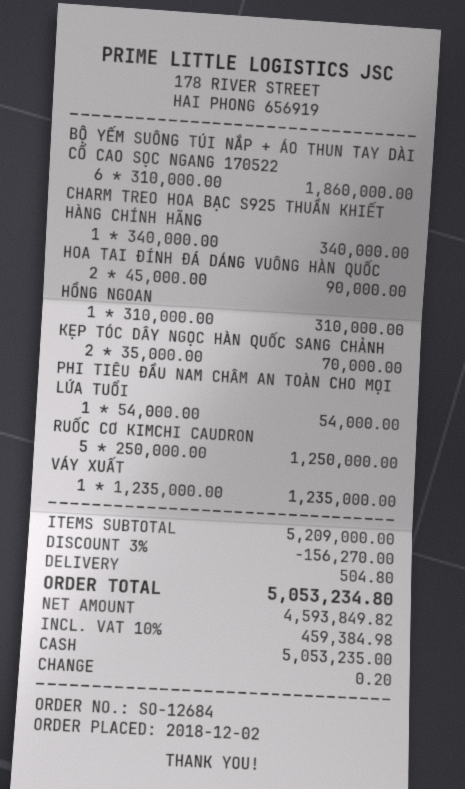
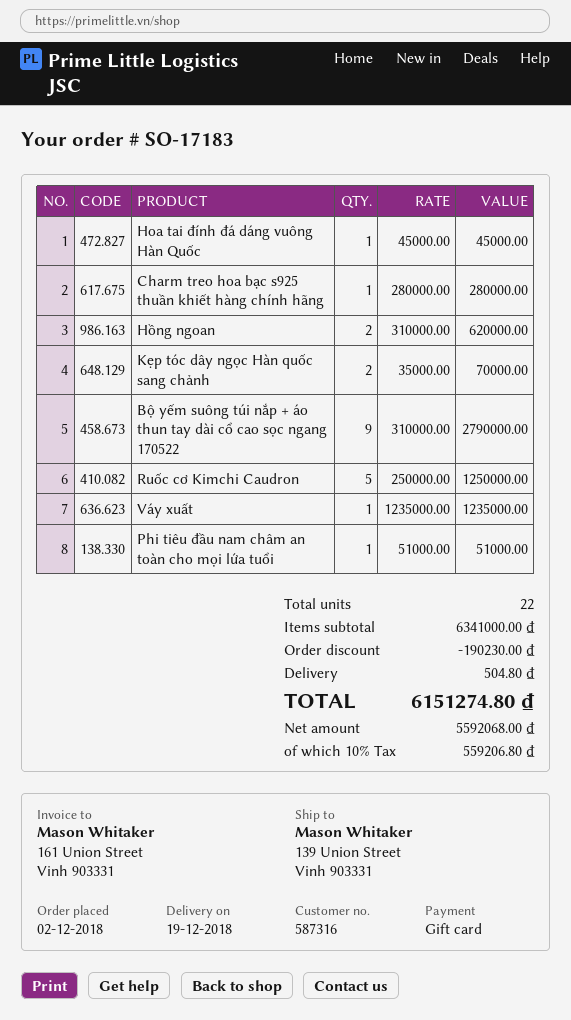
order number: SO-12684 -> SO-17183
payment method: cash -> gift card
BỘ YẾM SUÔNG TÚI NẮP + ÁO THUN TAY DÀI CỔ CAO SỌC NGANG 170522: 6 x 310000.00 = 1860000.00 -> 9 x 310000.00 = 2790000.00
CHARM TREO HOA BẠC S925 THUẦN KHIẾT HÀNG CHÍNH HÃNG: 1 x 340000.00 = 340000.00 -> 1 x 280000.00 = 280000.00
HOA TAI ĐÍNH ĐÁ DÁNG VUÔNG HÀN QUỐC: 2 x 45000.00 = 90000.00 -> 1 x 45000.00 = 45000.00
HỒNG NGOAN: 1 x 310000.00 = 310000.00 -> 2 x 310000.00 = 620000.00
PHI TIÊU ĐẦU NAM CHÂM AN TOÀN CHO MỌI LỨA TUỔI: 1 x 54000.00 = 54000.00 -> 1 x 51000.00 = 51000.00
subtotal: 5209000.00 -> 6341000.00
discount: 156270.00 -> 190230.00
net: 4593849.82 -> 5592068.00
tax: 10% = 459384.98 -> 10% = 559206.80
total: 5053234.80 -> 6151274.80

